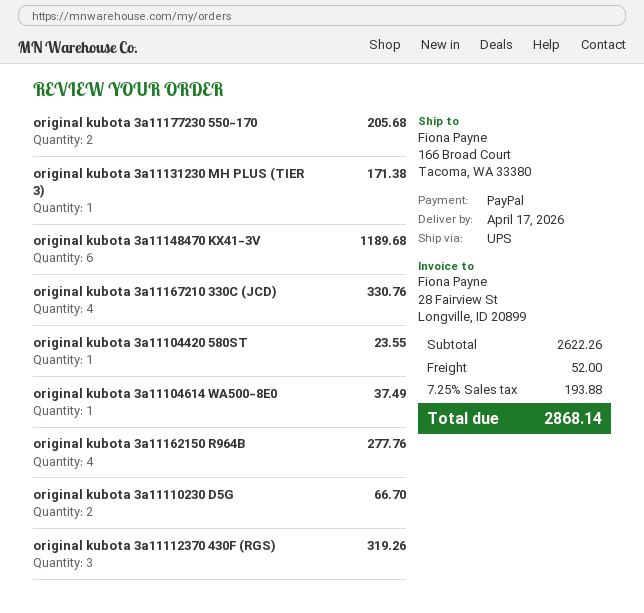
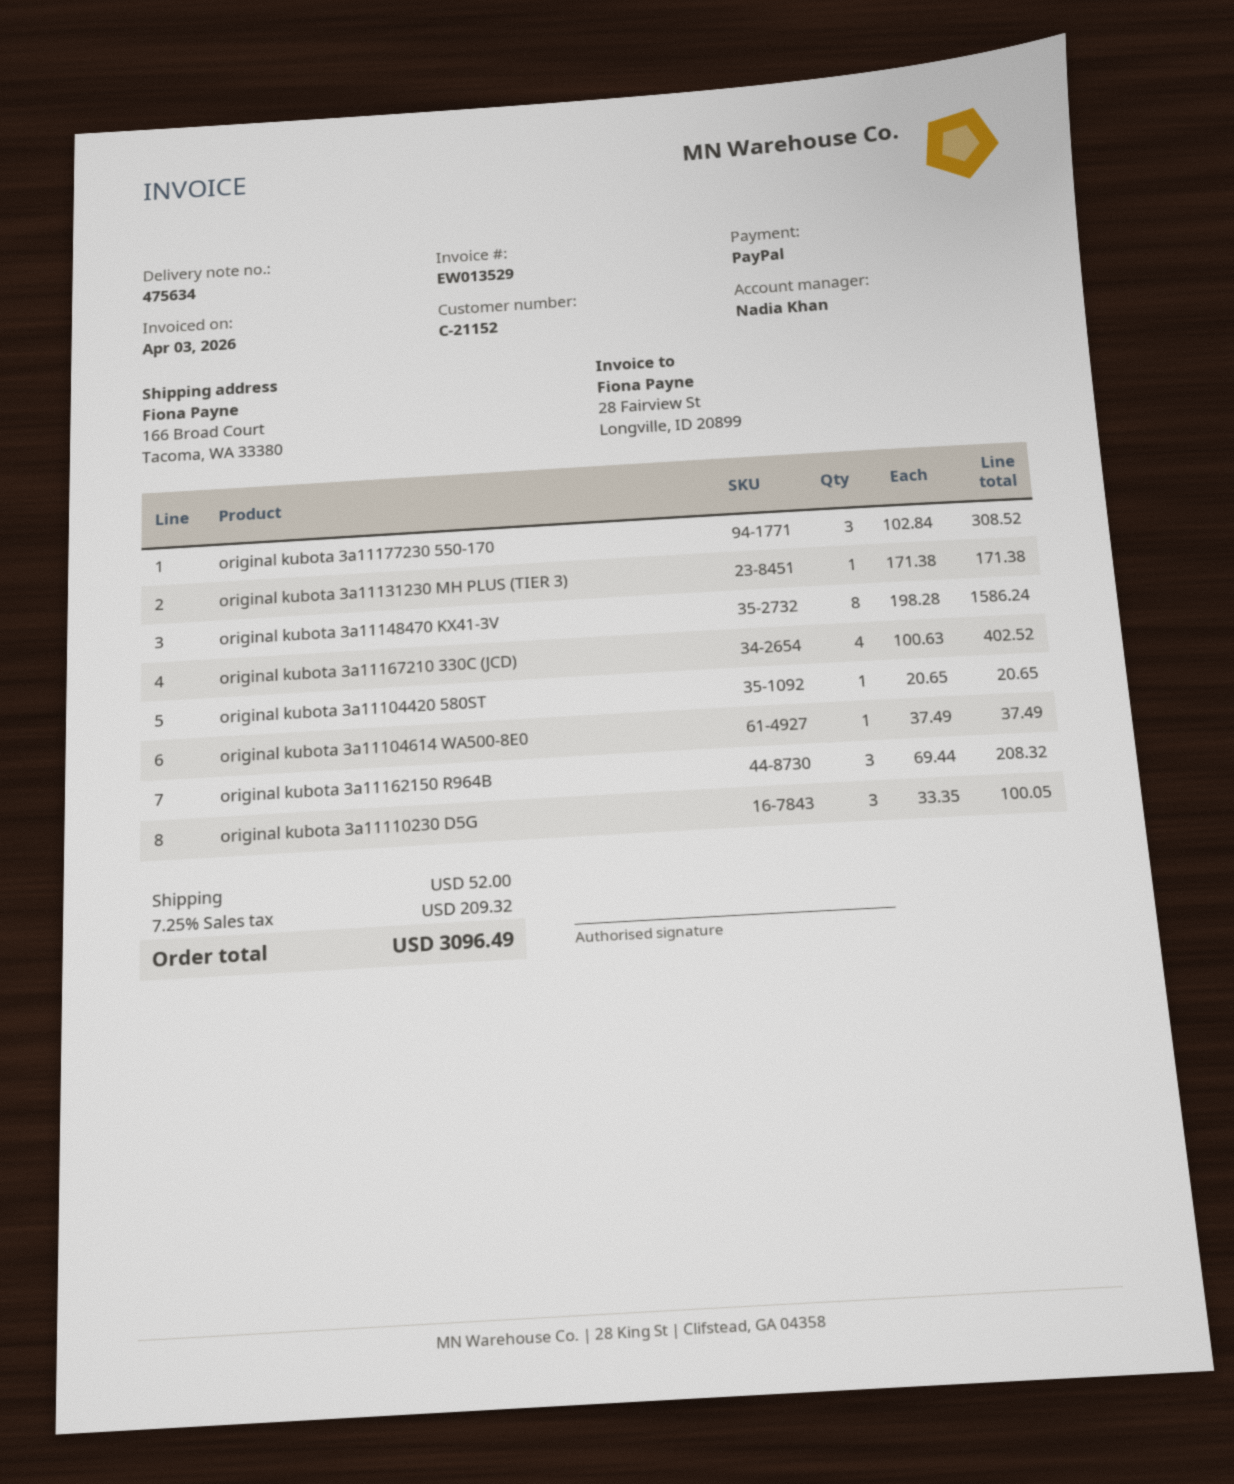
original kubota 3a11177230 550-170: 2 for 205.68 -> 3 for 308.52
original kubota 3a11148470 KX41-3V: 6 for 1189.68 -> 8 for 1586.24
original kubota 3a11167210 330C (JCD): 4 for 330.76 -> 4 for 402.52
original kubota 3a11104420 580ST: 1 for 23.55 -> 1 for 20.65
original kubota 3a11162150 R964B: 4 for 277.76 -> 3 for 208.32
original kubota 3a11110230 D5G: 2 for 66.70 -> 3 for 100.05
original kubota 3a11112370 430F (RGS): 3 for 319.26 -> none
tax: 7.25% = 193.88 -> 7.25% = 209.32
total: 2868.14 -> 3096.49

